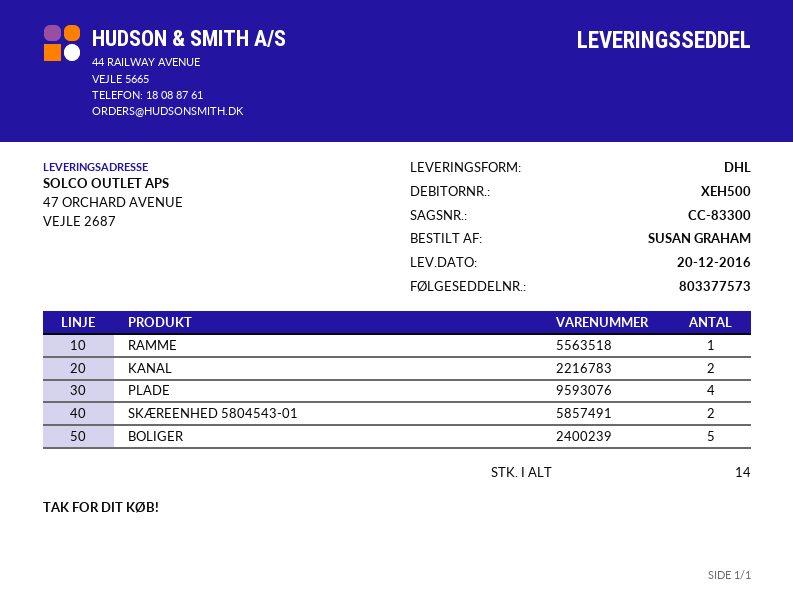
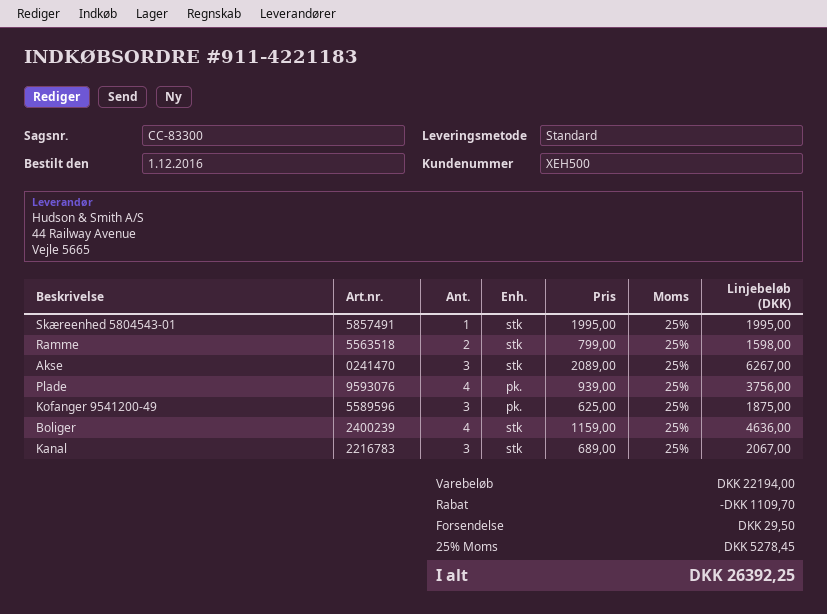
shipping method: DHL -> standard
RAMME: 1 -> 2
KANAL: 2 -> 3
SKÆREENHED 5804543-01: 2 -> 1
BOLIGER: 5 -> 4
Akse: none -> 3
Kofanger 9541200-49: none -> 3

